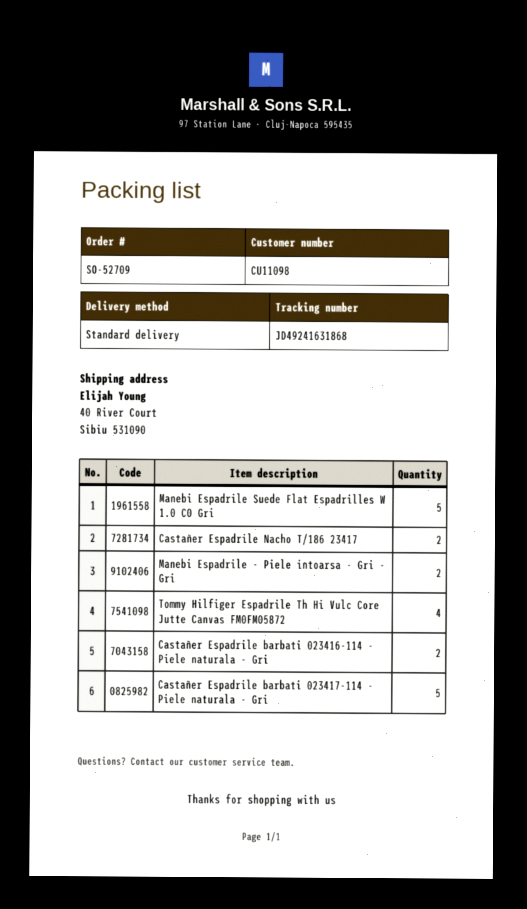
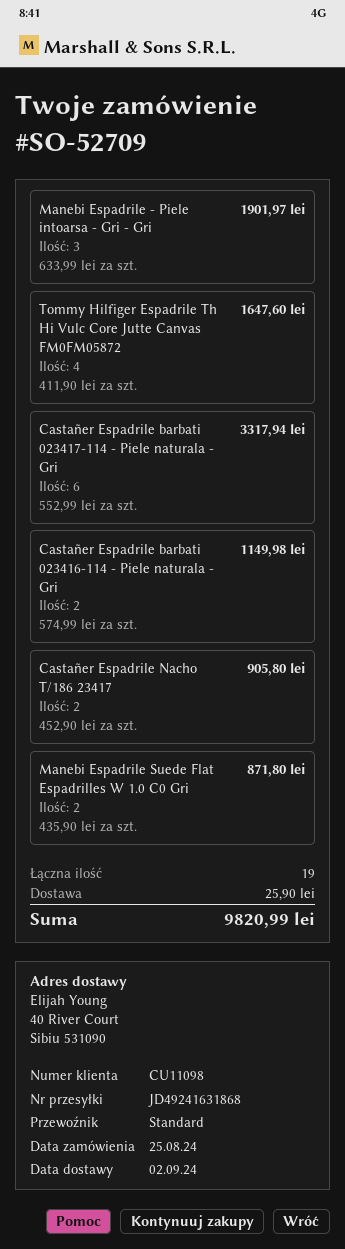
Manebi Espadrile Suede Flat Espadrilles W 1.0 C0 Gri: 5 -> 2
Manebi Espadrile - Piele intoarsa - Gri - Gri: 2 -> 3
Castañer Espadrile barbati 023417-114 - Piele naturala - Gri: 5 -> 6

